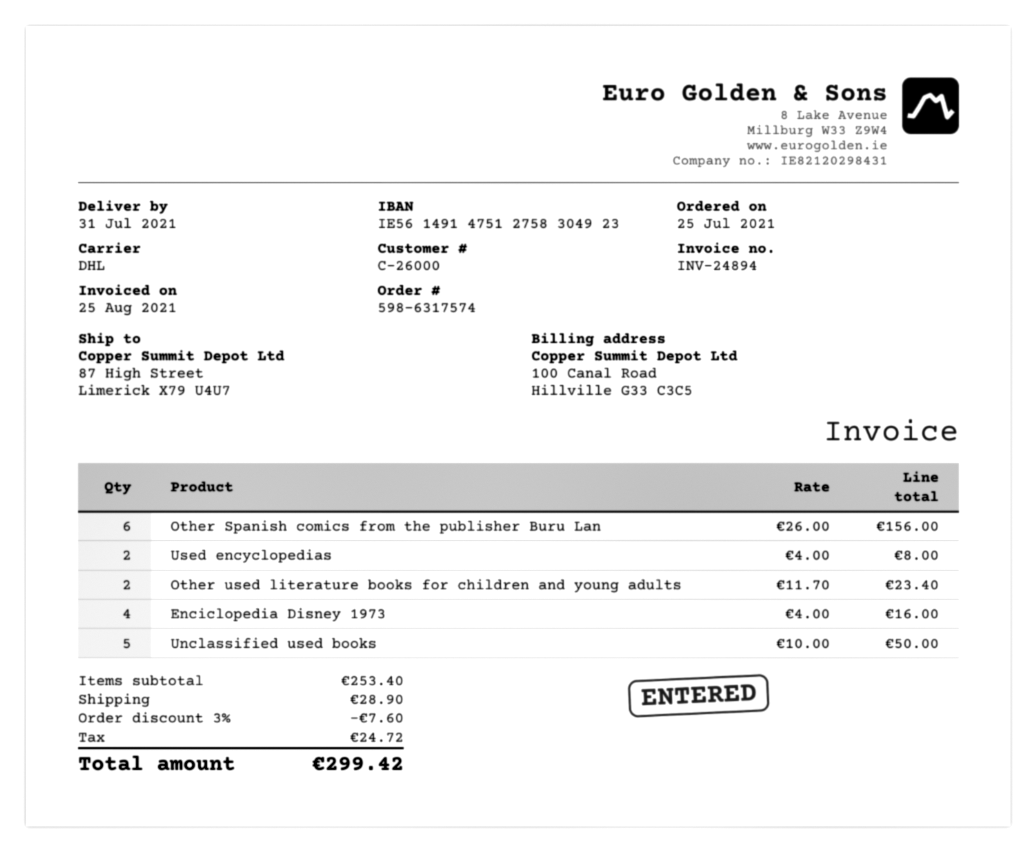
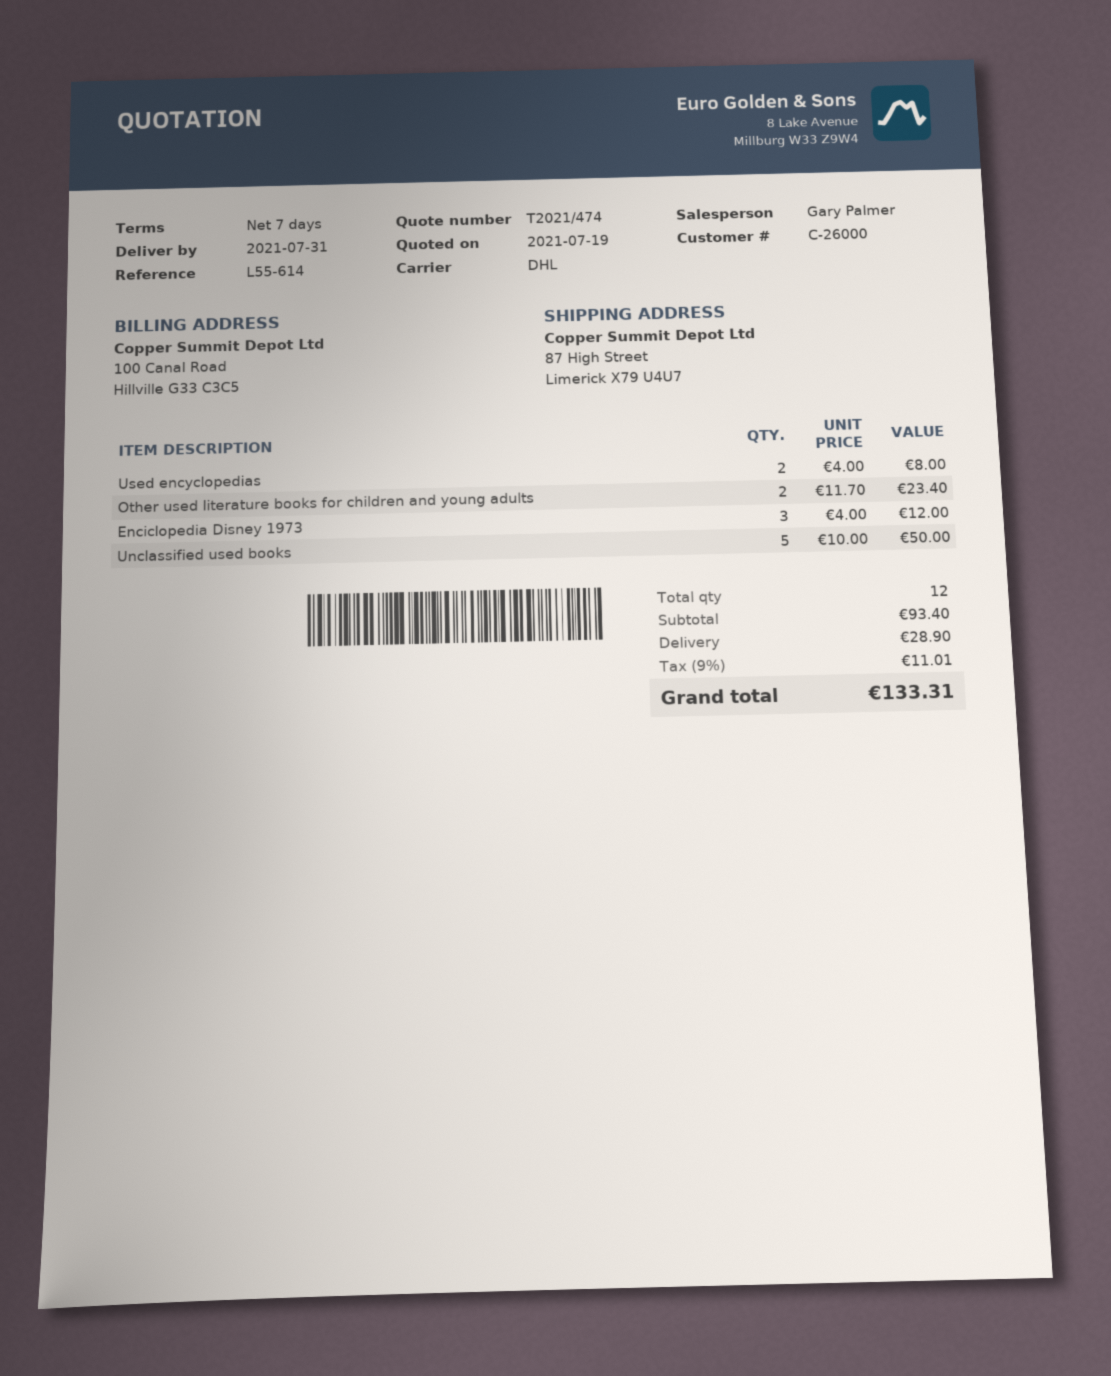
Other Spanish comics from the publisher Buru Lan: 6 x 26.00 = 156.00 -> none
Enciclopedia Disney 1973: 4 x 4.00 = 16.00 -> 3 x 4.00 = 12.00
subtotal: 253.40 -> 93.40
discount: 3% = 7.60 -> none
tax: 24.72 -> 11.01
total: 299.42 -> 133.31

